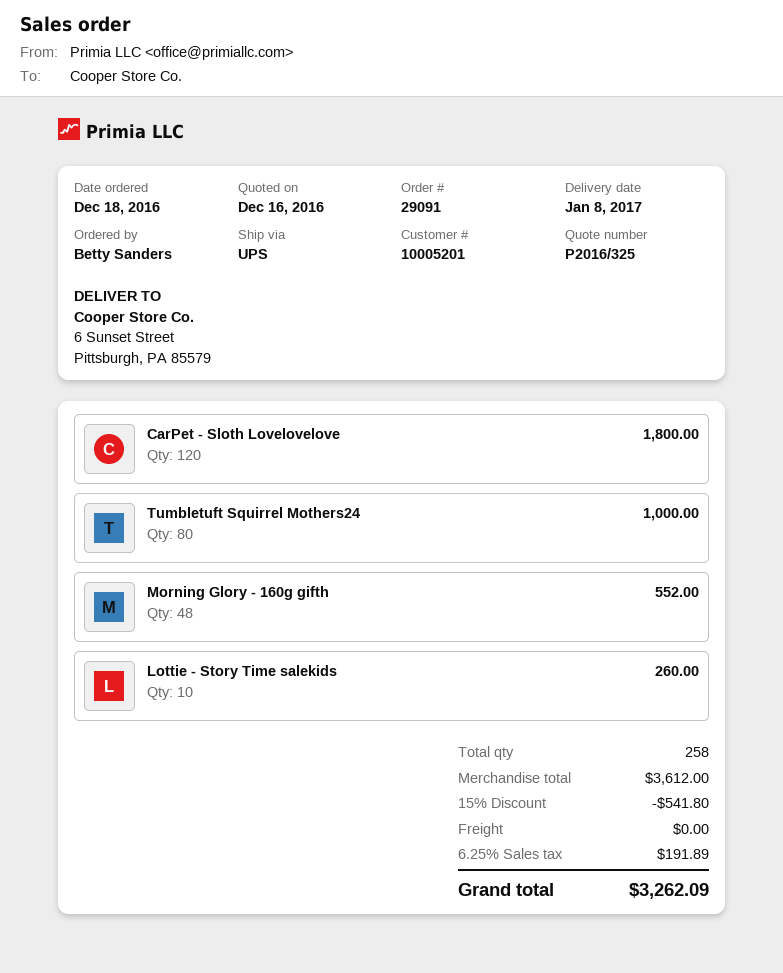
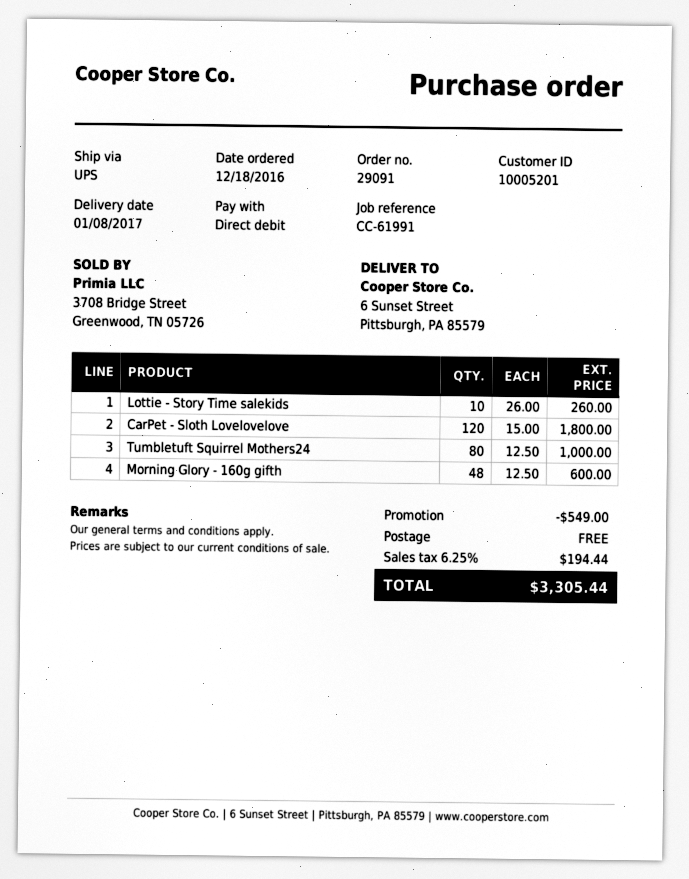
Morning Glory - 160g gifth: 48 for 552.00 -> 48 for 600.00
discount: 541.80 -> 549.00
tax: 6.25% = 191.89 -> 6.25% = 194.44
total: 3262.09 -> 3305.44

